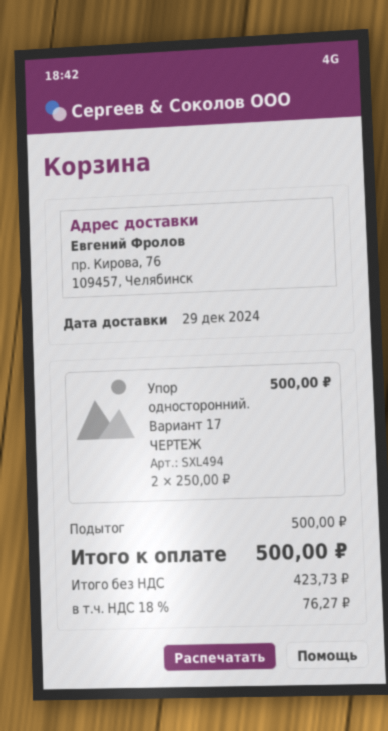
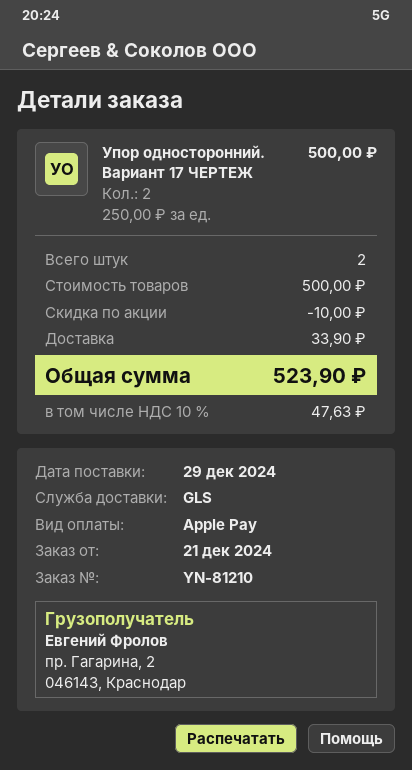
ship to: пр. Кирова, 76, 109457, Челябинск -> пр. Гагарина, 2, 046143, Краснодар
discount: none -> 10.00
shipping: none -> 33.90
tax: 18% = 76.27 -> 10% = 47.63
total: 500.00 -> 523.90

